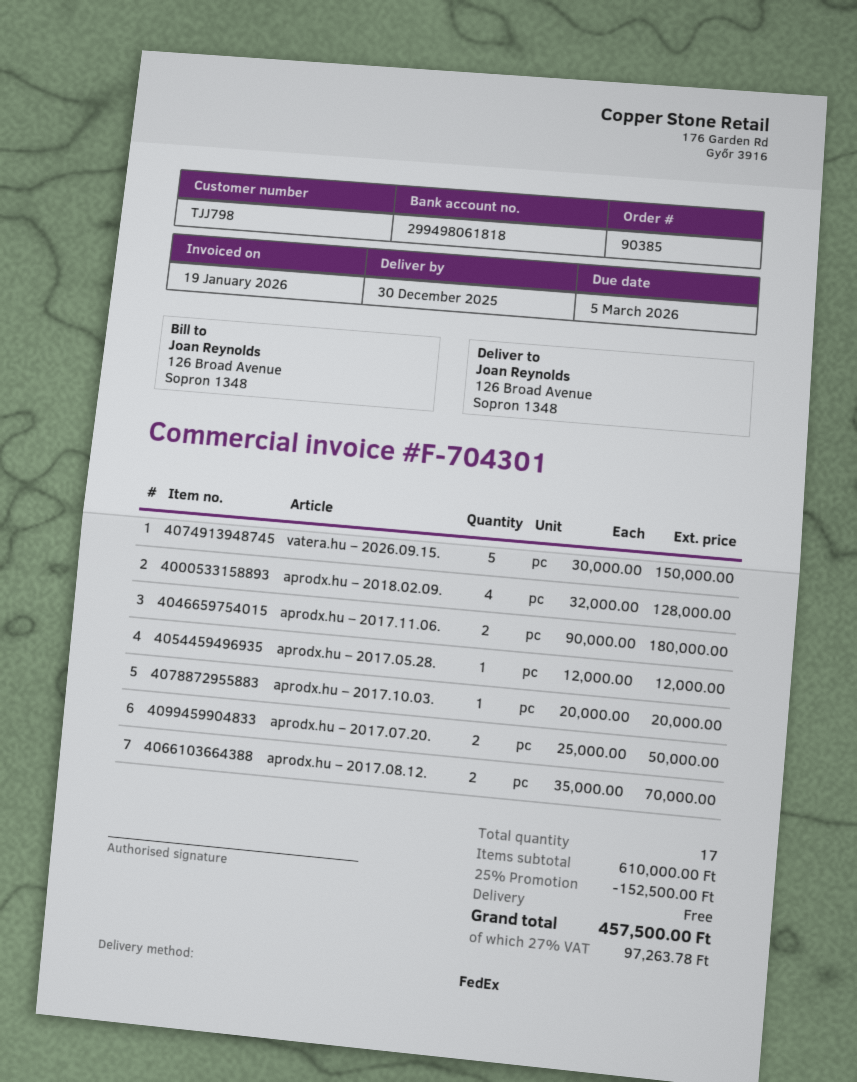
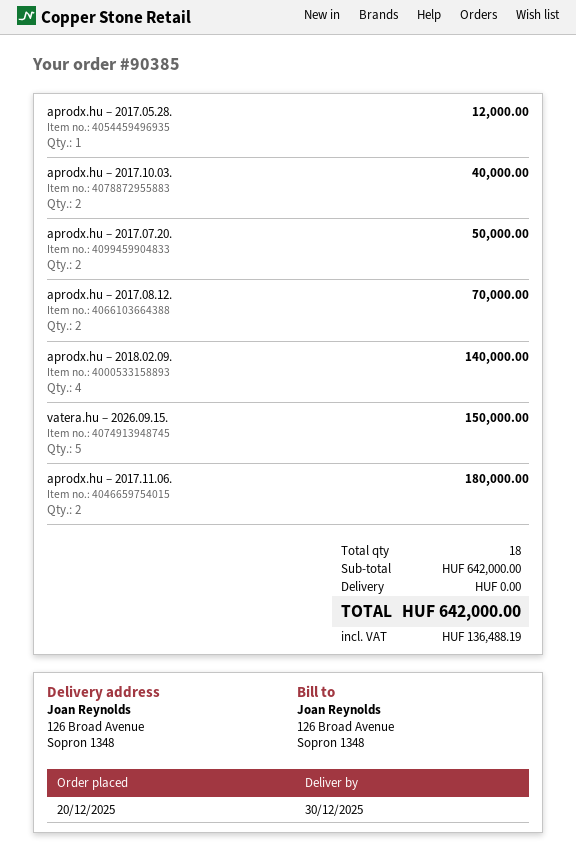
aprodx.hu – 2018.02.09.: 4 for 128000.00 -> 4 for 140000.00
aprodx.hu – 2017.10.03.: 1 for 20000.00 -> 2 for 40000.00
total quantity: 17 -> 18
subtotal: 610000.00 -> 642000.00
discount: 25% = 152500.00 -> none
tax: 97263.78 -> 136488.19
total: 457500.00 -> 642000.00

